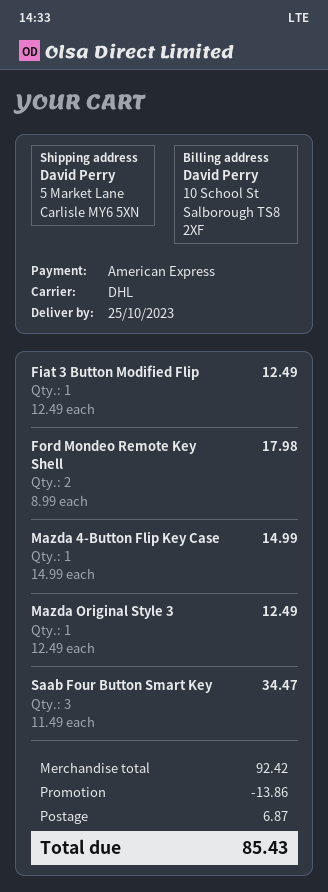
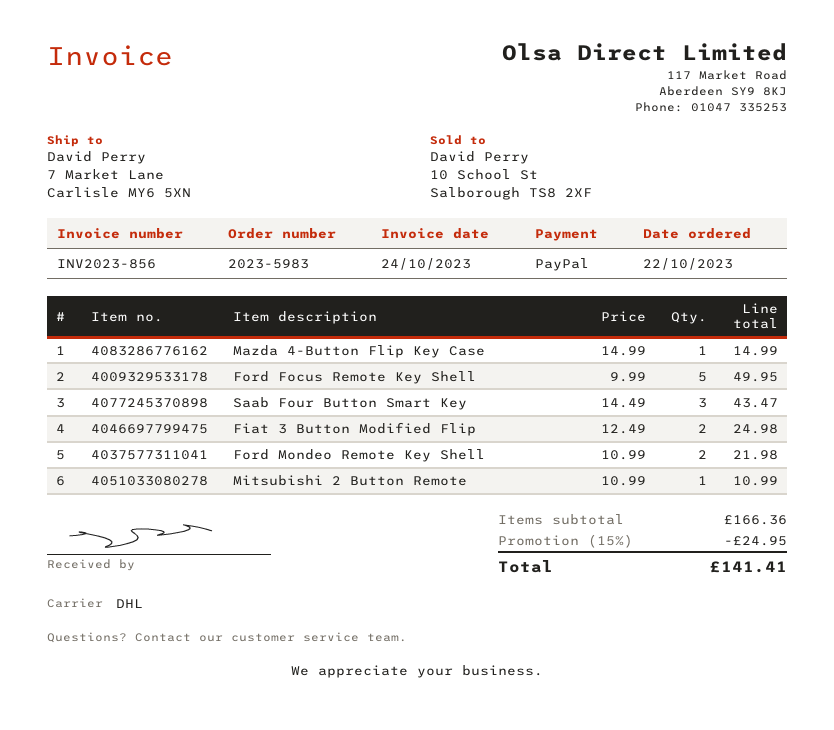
payment method: American Express -> PayPal
ship to: 5 Market Lane, Carlisle MY6 5XN -> 7 Market Lane, Carlisle MY6 5XN
Fiat 3 Button Modified Flip: 1 x 12.49 = 12.49 -> 2 x 12.49 = 24.98
Ford Mondeo Remote Key Shell: 2 x 8.99 = 17.98 -> 2 x 10.99 = 21.98
Mazda Original Style 3: 1 x 12.49 = 12.49 -> none
Saab Four Button Smart Key: 3 x 11.49 = 34.47 -> 3 x 14.49 = 43.47
Ford Focus Remote Key Shell: none -> 5 x 9.99 = 49.95
Mitsubishi 2 Button Remote: none -> 1 x 10.99 = 10.99
subtotal: 92.42 -> 166.36
discount: 13.86 -> 24.95
shipping: 6.87 -> none
total: 85.43 -> 141.41

